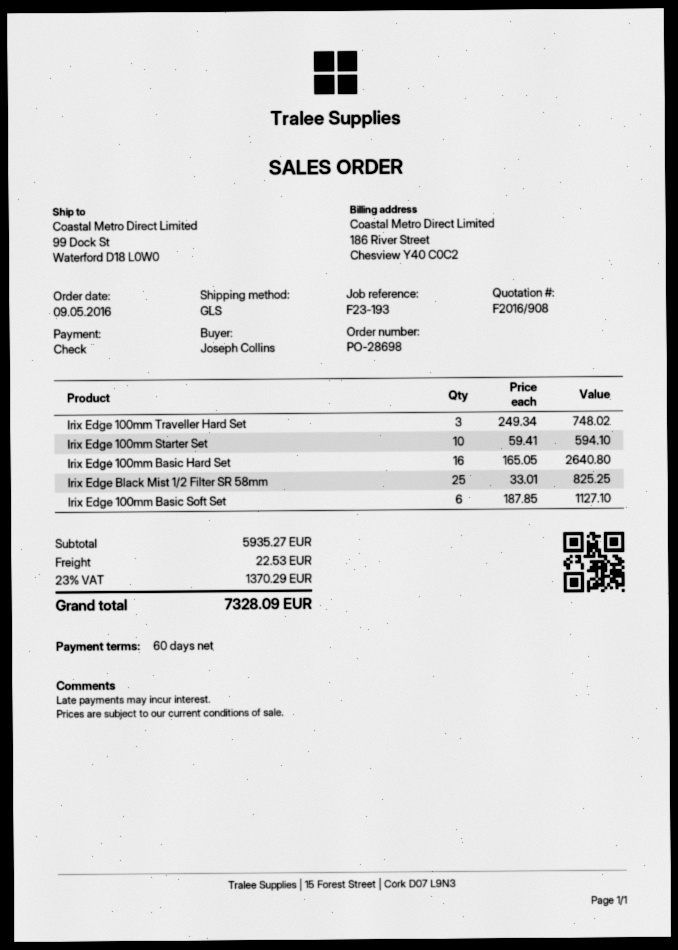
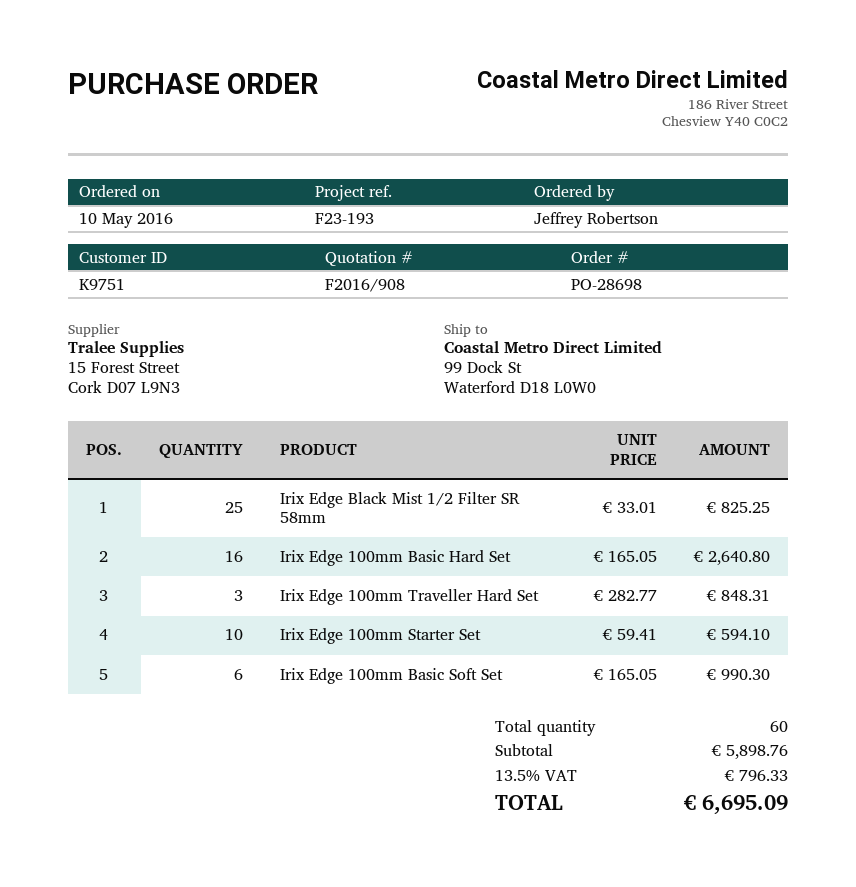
order date: 2016-05-09 -> 2016-05-10
ordered by: Joseph Collins -> Jeffrey Robertson
Irix Edge 100mm Traveller Hard Set: 3 x 249.34 = 748.02 -> 3 x 282.77 = 848.31
Irix Edge 100mm Basic Soft Set: 6 x 187.85 = 1127.10 -> 6 x 165.05 = 990.30
subtotal: 5935.27 -> 5898.76
shipping: 22.53 -> none
tax: 23% = 1370.29 -> 13.5% = 796.33
total: 7328.09 -> 6695.09

